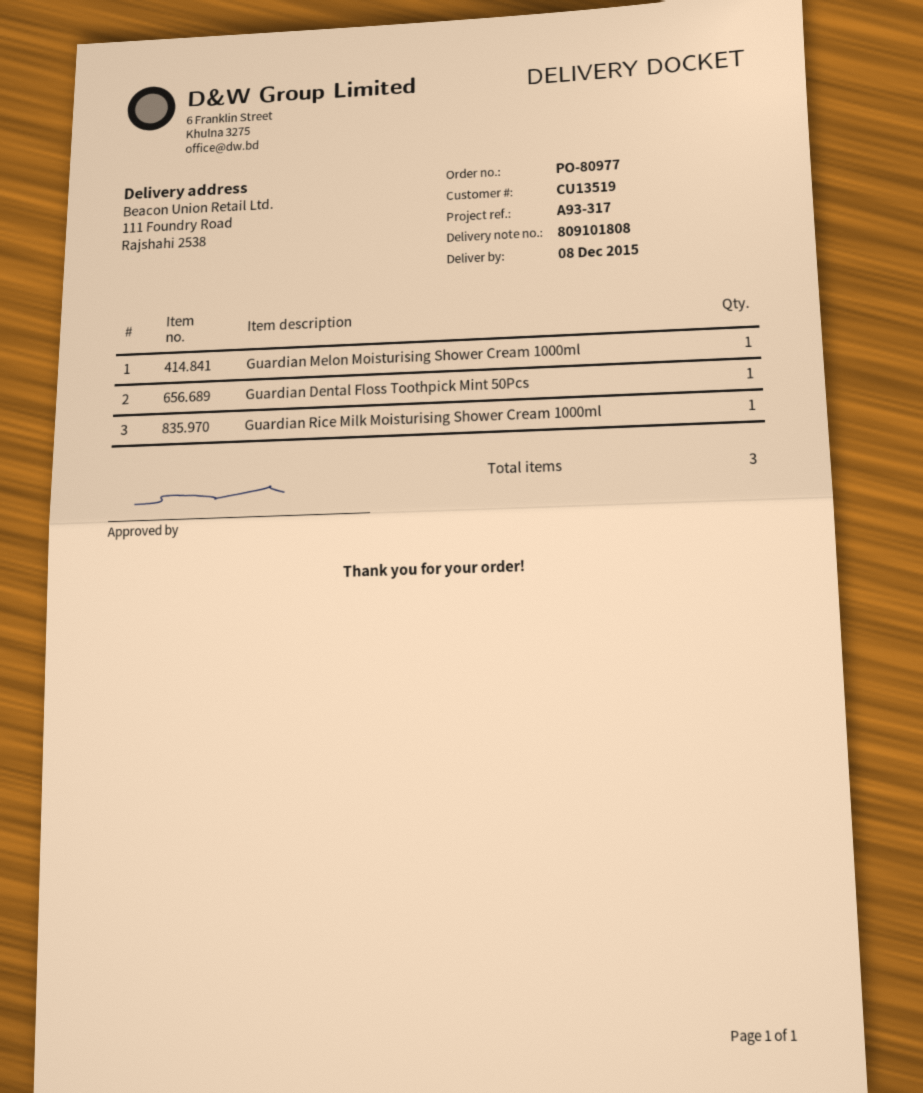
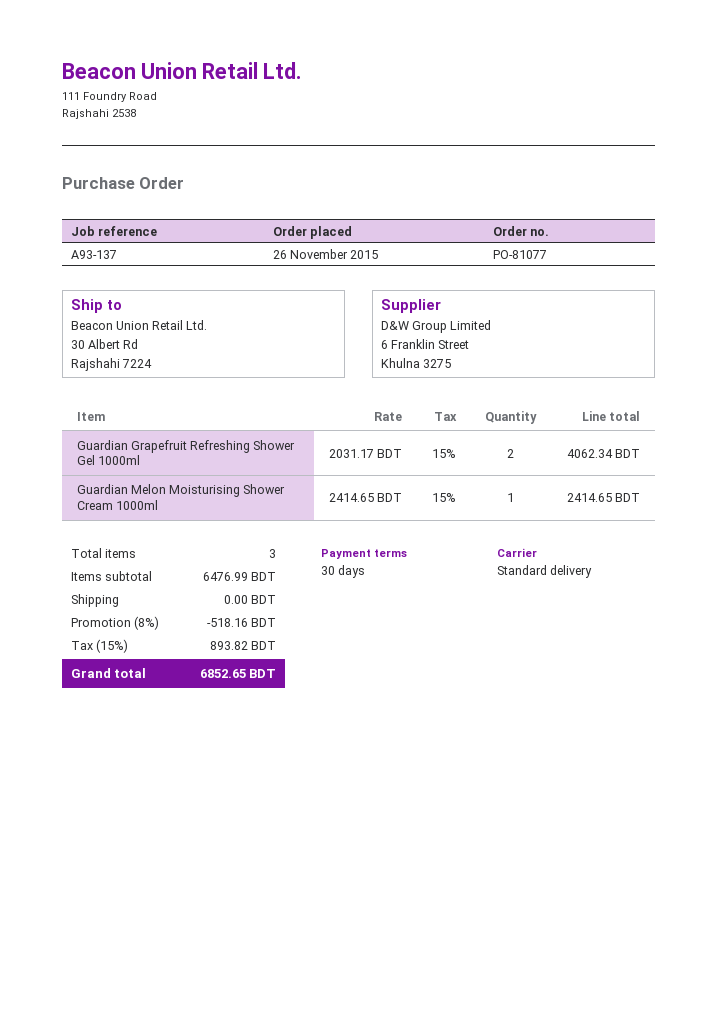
order number: PO-80977 -> PO-81077
reference: A93-317 -> A93-137
ship to: 111 Foundry Road, Rajshahi 2538 -> 30 Albert Rd, Rajshahi 7224
Guardian Dental Floss Toothpick Mint 50Pcs: 1 -> none
Guardian Rice Milk Moisturising Shower Cream 1000ml: 1 -> none
Guardian Grapefruit Refreshing Shower Gel 1000ml: none -> 2

